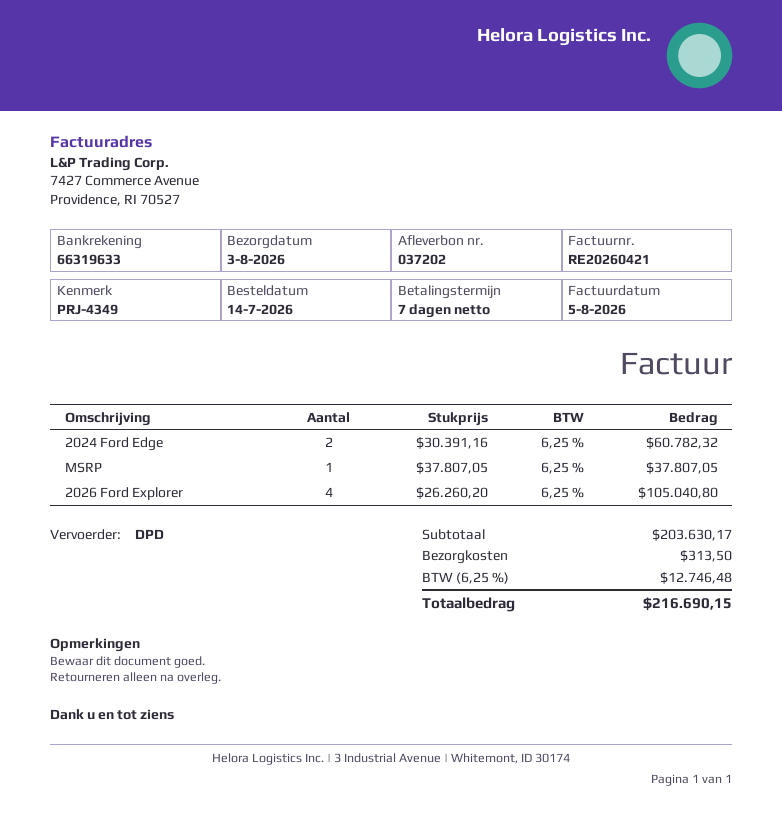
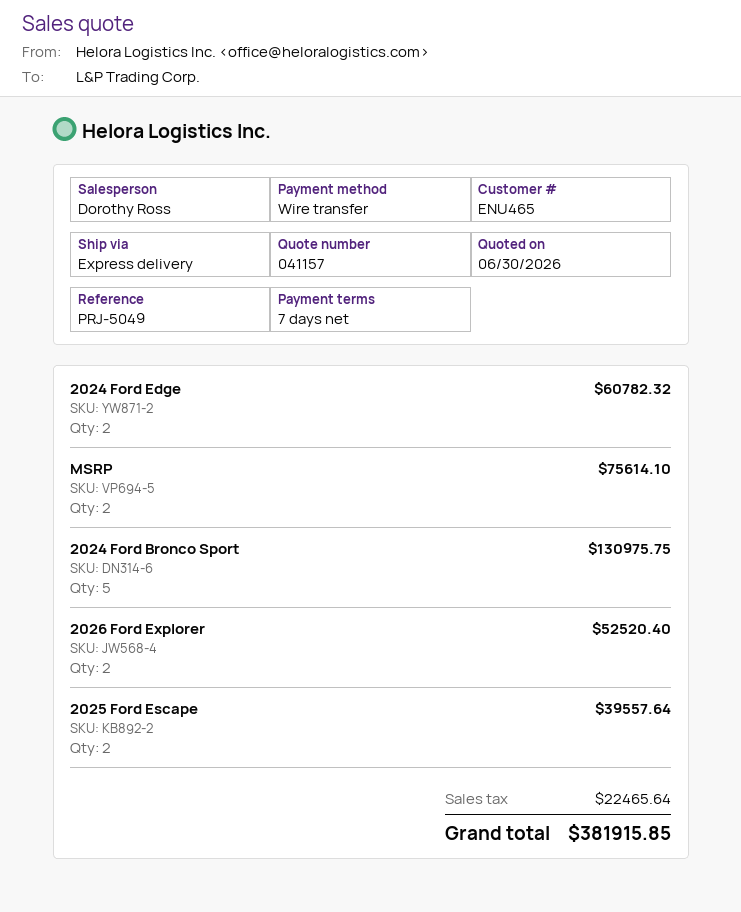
reference: PRJ-4349 -> PRJ-5049
shipping method: DPD -> express
MSRP: 1 for 37807.05 -> 2 for 75614.10
2026 Ford Explorer: 4 for 105040.80 -> 2 for 52520.40
2024 Ford Bronco Sport: none -> 5 for 130975.75
2025 Ford Escape: none -> 2 for 39557.64
shipping: 313.50 -> none
tax: 12746.48 -> 22465.64
total: 216690.15 -> 381915.85

